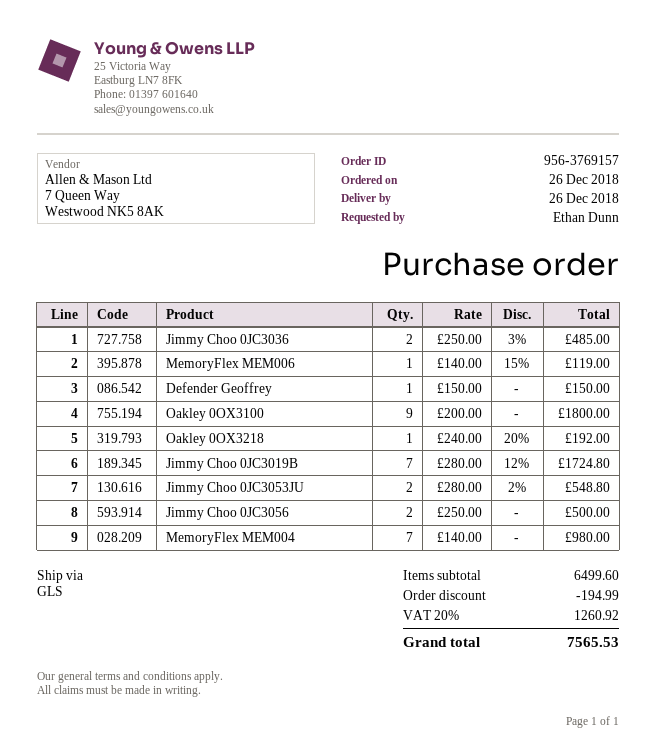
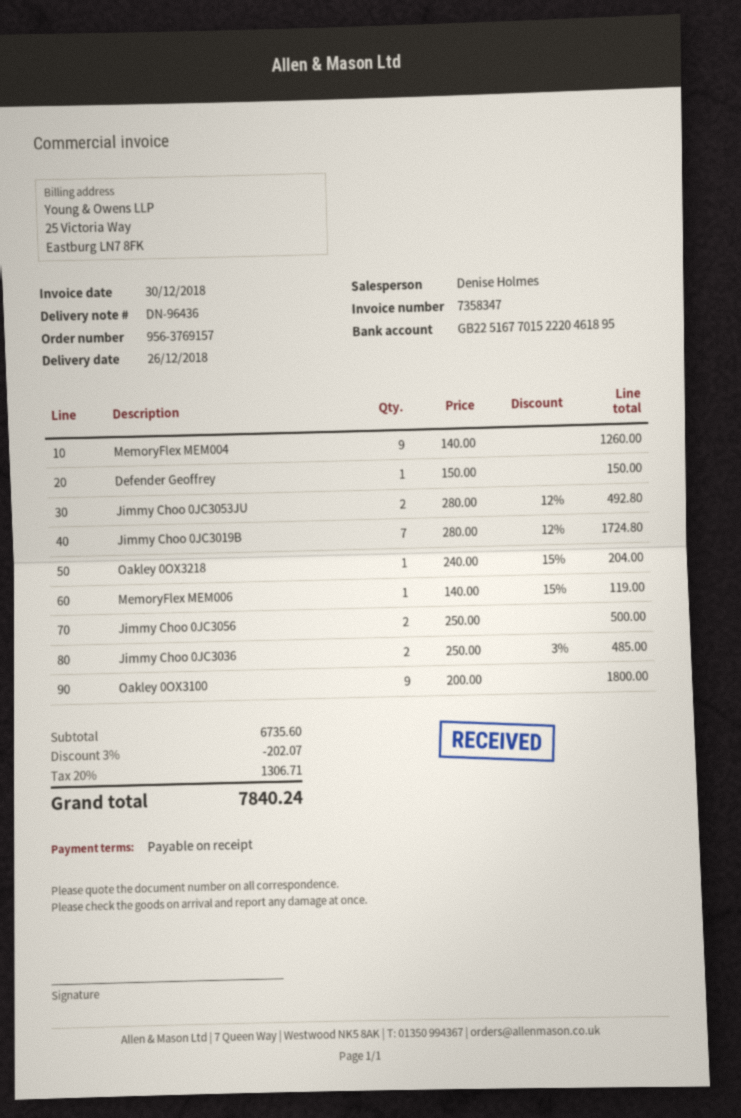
Oakley 0OX3218: 1 x 240.00 - 20% = 192.00 -> 1 x 240.00 - 15% = 204.00
Jimmy Choo 0JC3053JU: 2 x 280.00 - 2% = 548.80 -> 2 x 280.00 - 12% = 492.80
MemoryFlex MEM004: 7 x 140.00 = 980.00 -> 9 x 140.00 = 1260.00
subtotal: 6499.60 -> 6735.60
discount: 194.99 -> 202.07
tax: 20% = 1260.92 -> 20% = 1306.71
total: 7565.53 -> 7840.24

